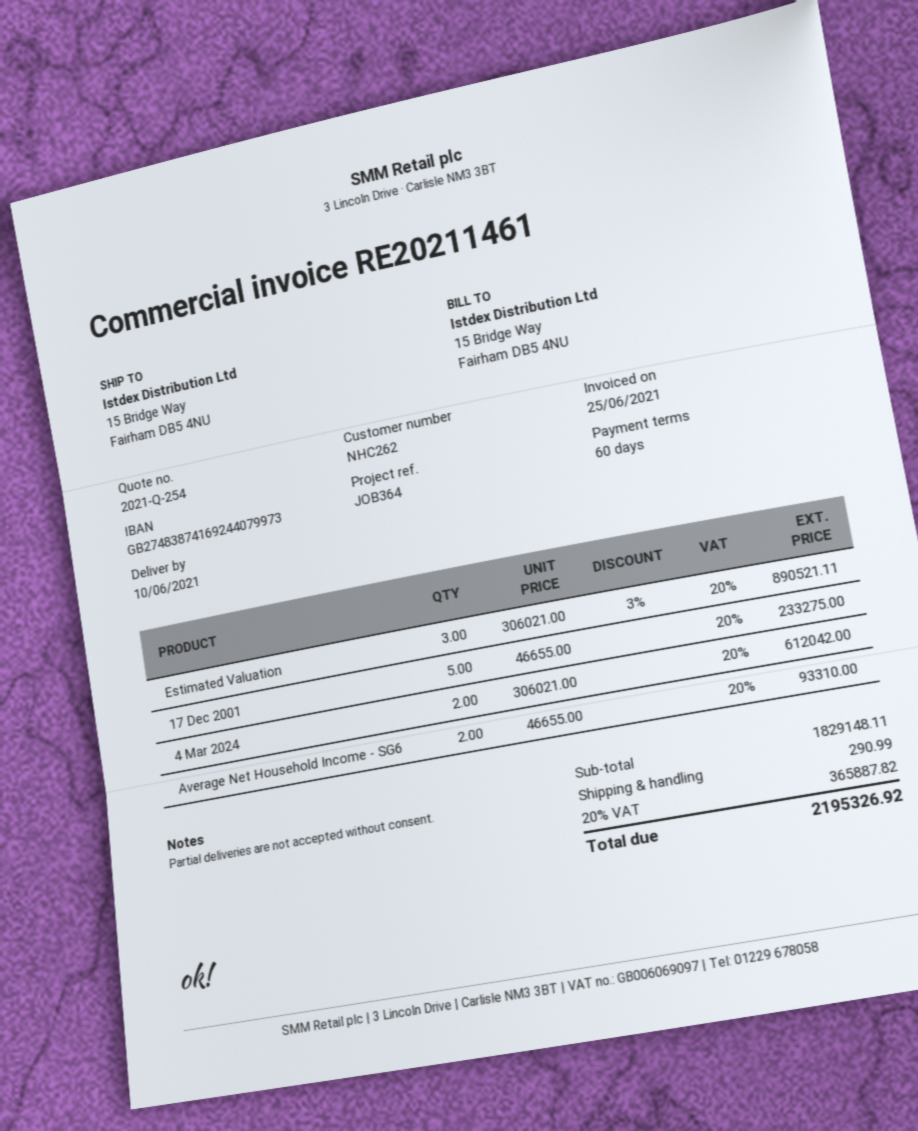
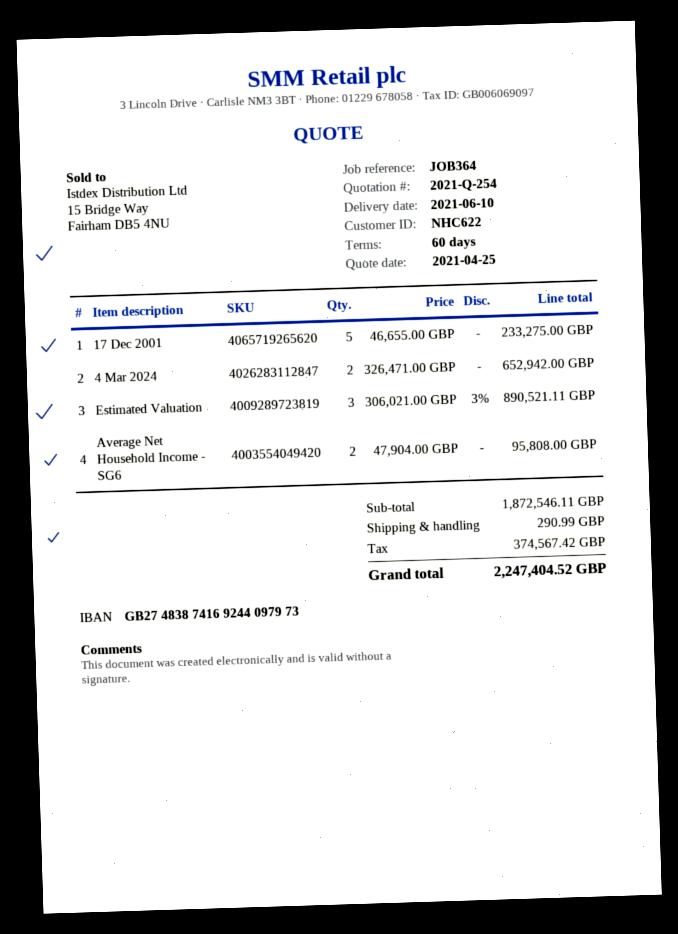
customer number: NHC262 -> NHC622
bank account: GB27483874169244079973 -> GB27483874169244097973
4 Mar 2024: 2 x 306021.00 = 612042.00 -> 2 x 326471.00 = 652942.00
Average Net Household Income - SG6: 2 x 46655.00 = 93310.00 -> 2 x 47904.00 = 95808.00
subtotal: 1829148.11 -> 1872546.11
tax: 365887.82 -> 374567.42
total: 2195326.92 -> 2247404.52

